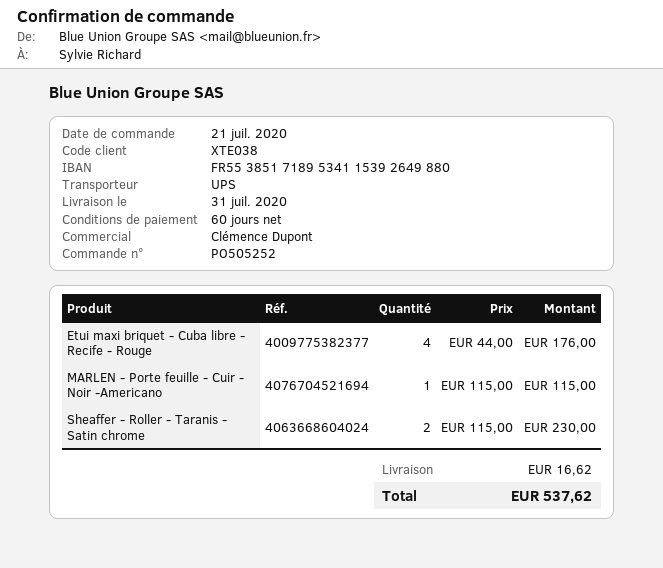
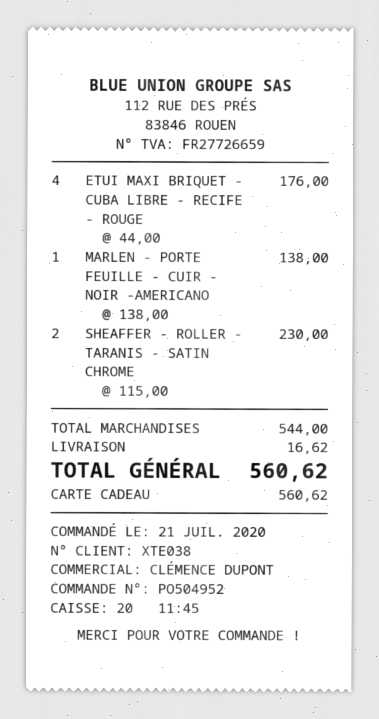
order number: PO505252 -> PO504952
MARLEN - Porte feuille - Cuir - Noir -Americano: 1 x 115.00 = 115.00 -> 1 x 138.00 = 138.00
total: 537.62 -> 560.62

